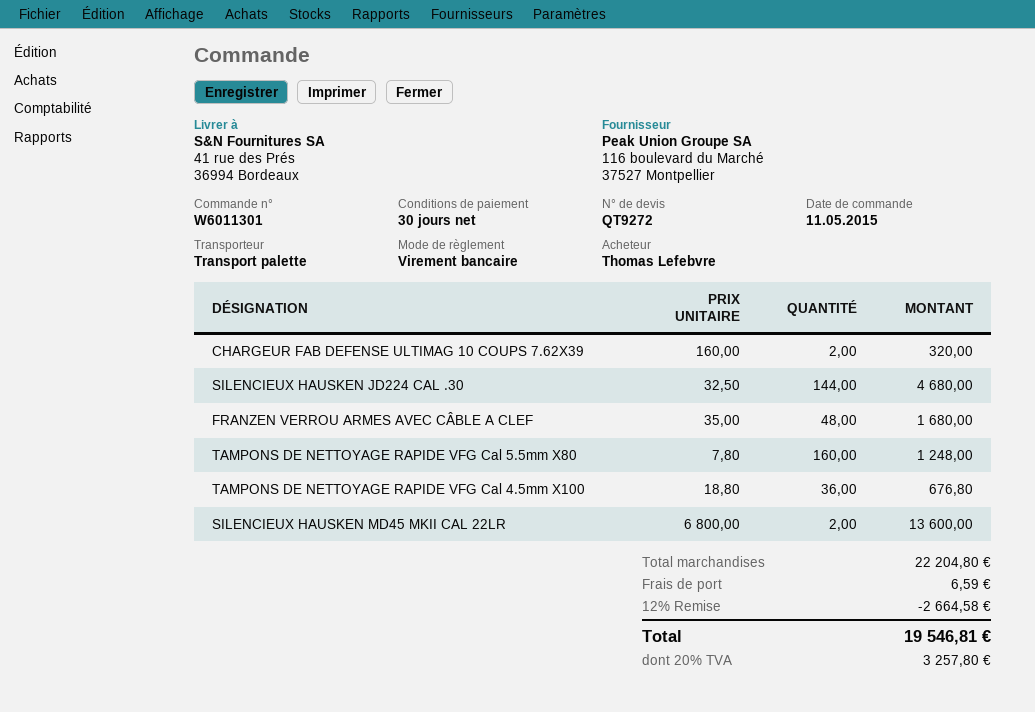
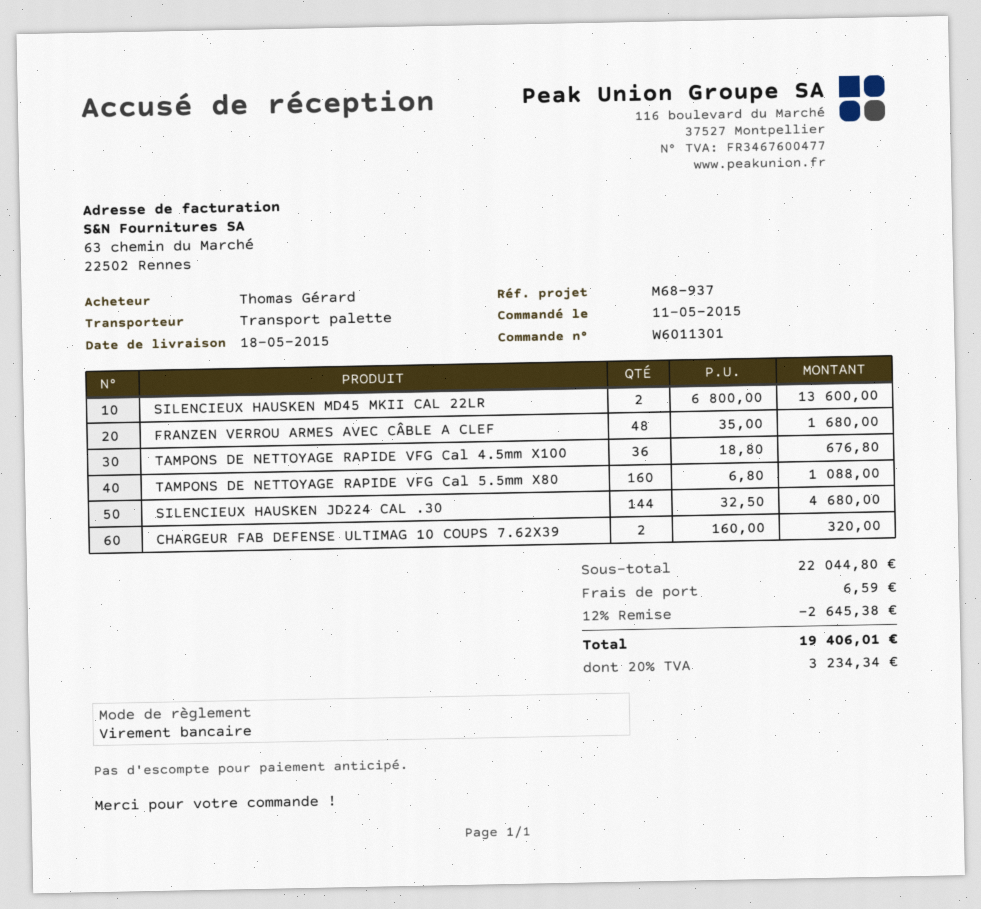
ordered by: Thomas Lefebvre -> Thomas Gérard
TAMPONS DE NETTOYAGE RAPIDE VFG Cal 5.5mm X80: 160 x 7.80 = 1248.00 -> 160 x 6.80 = 1088.00
subtotal: 22204.80 -> 22044.80
discount: 12% = 2664.58 -> 12% = 2645.38
tax: 20% = 3257.80 -> 20% = 3234.34
total: 19546.81 -> 19406.01

